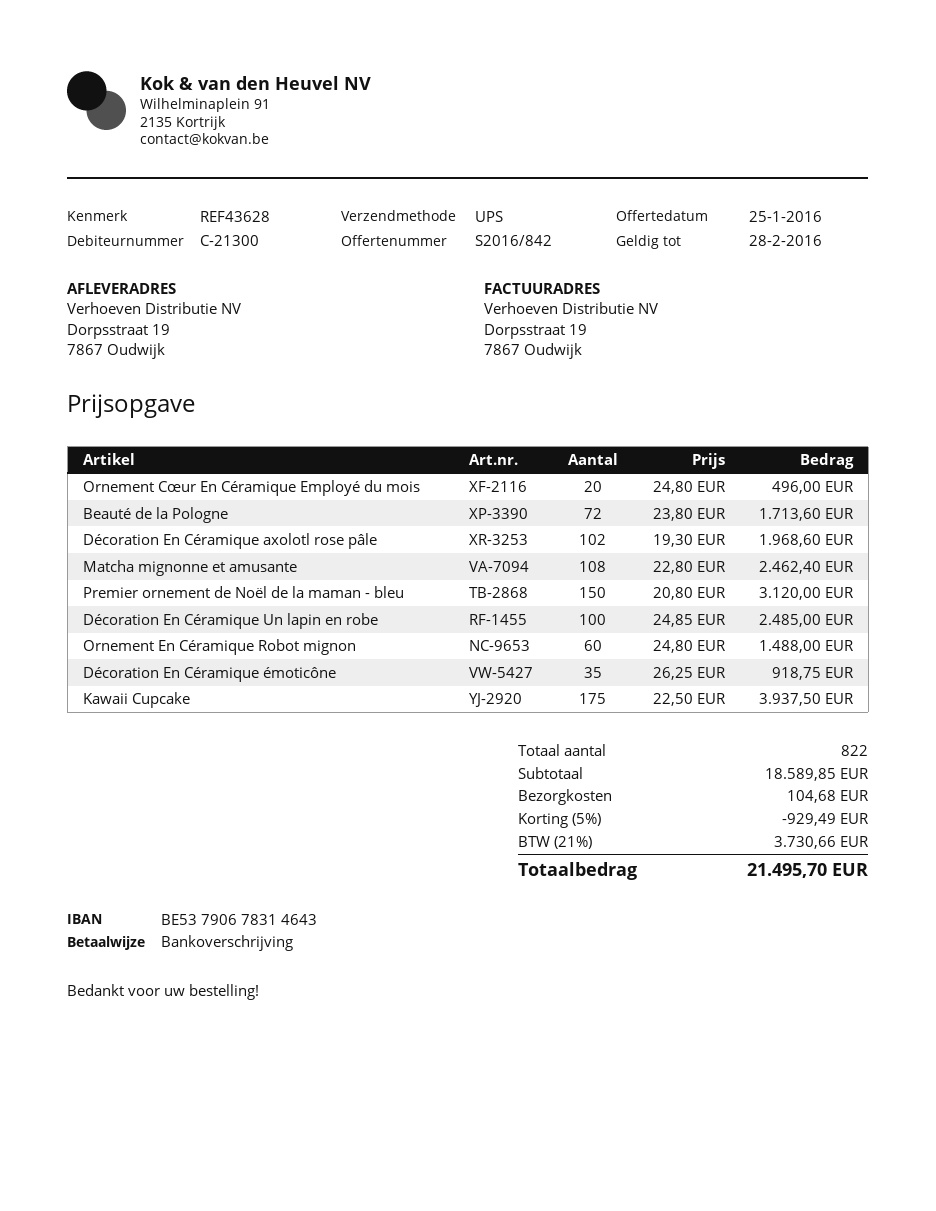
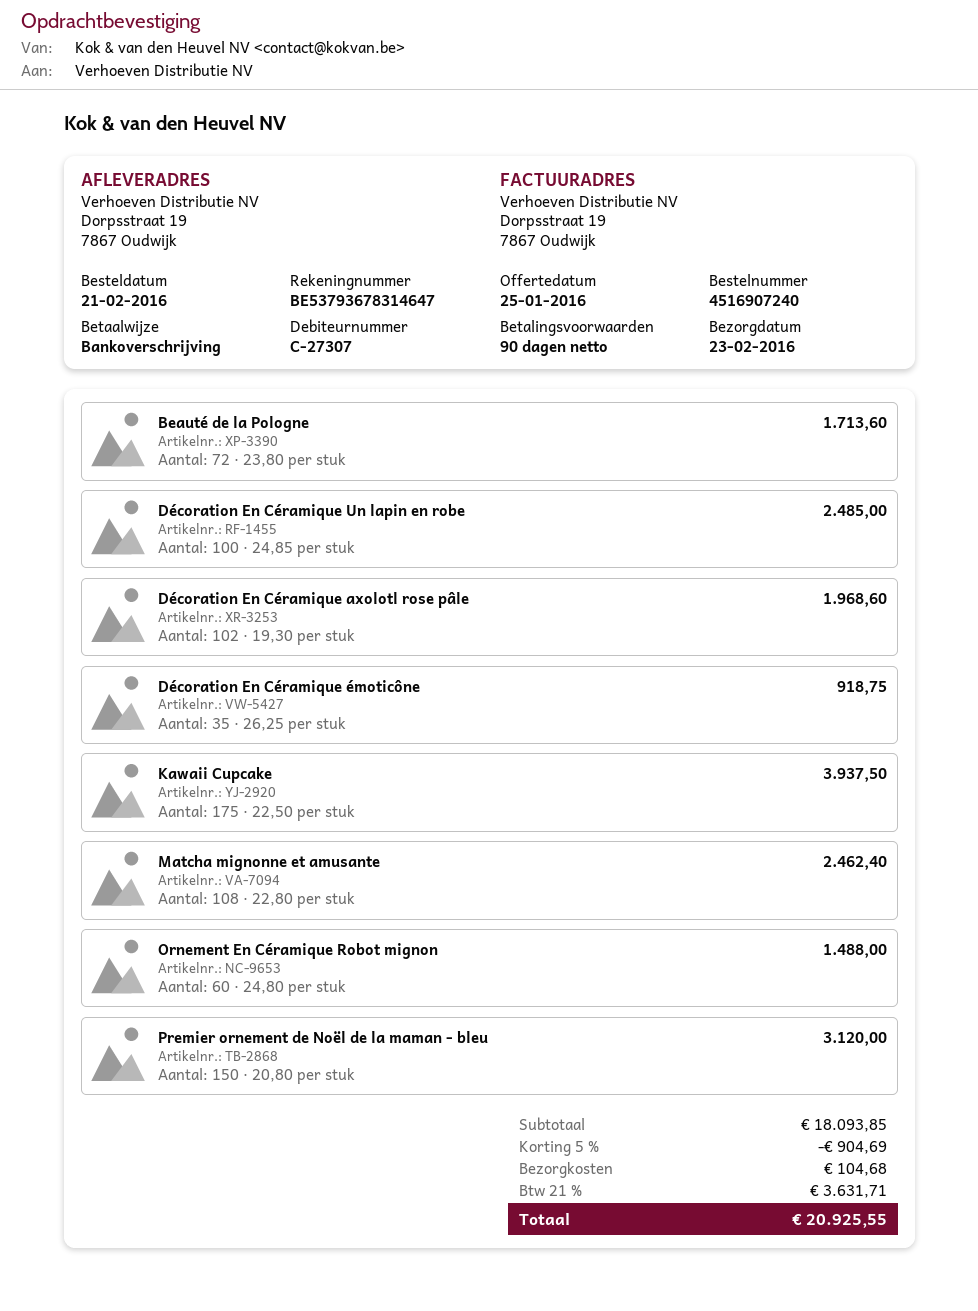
customer number: C-21300 -> C-27307
bank account: BE53790678314643 -> BE53793678314647
Ornement Cœur En Céramique Employé du mois: 20 x 24.80 = 496.00 -> none
subtotal: 18589.85 -> 18093.85
discount: 5% = 929.49 -> 5% = 904.69
tax: 21% = 3730.66 -> 21% = 3631.71
total: 21495.70 -> 20925.55

